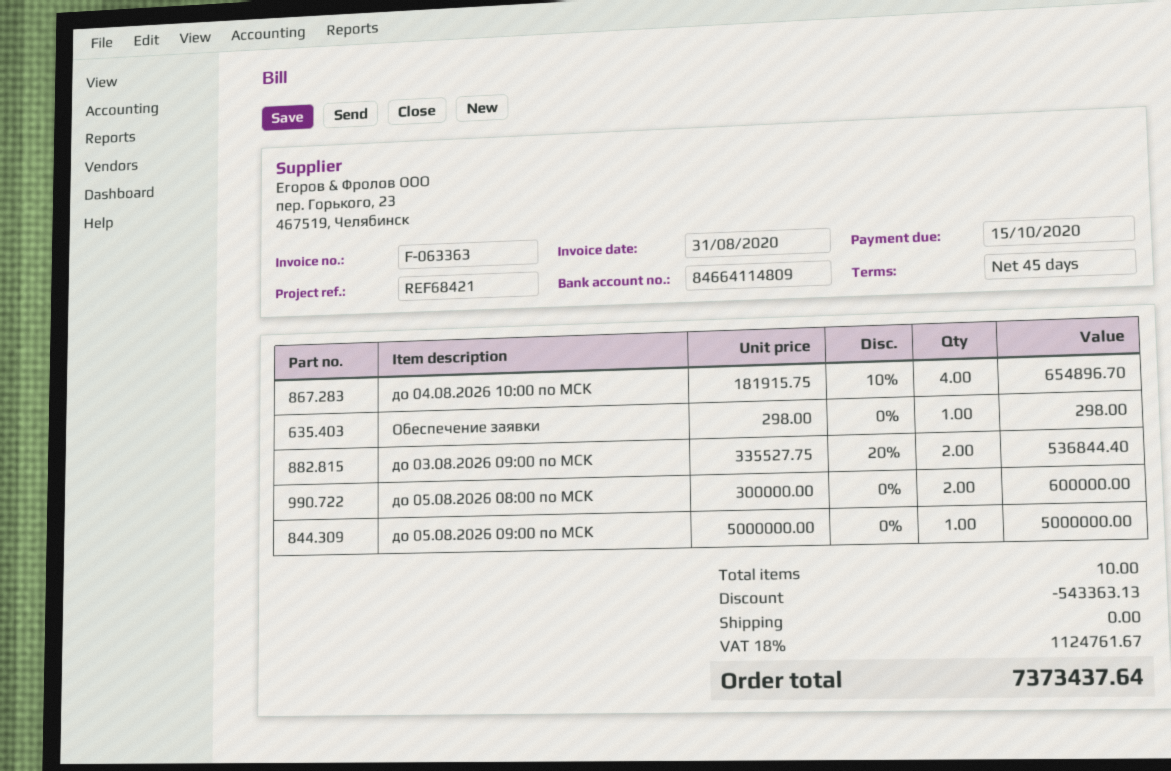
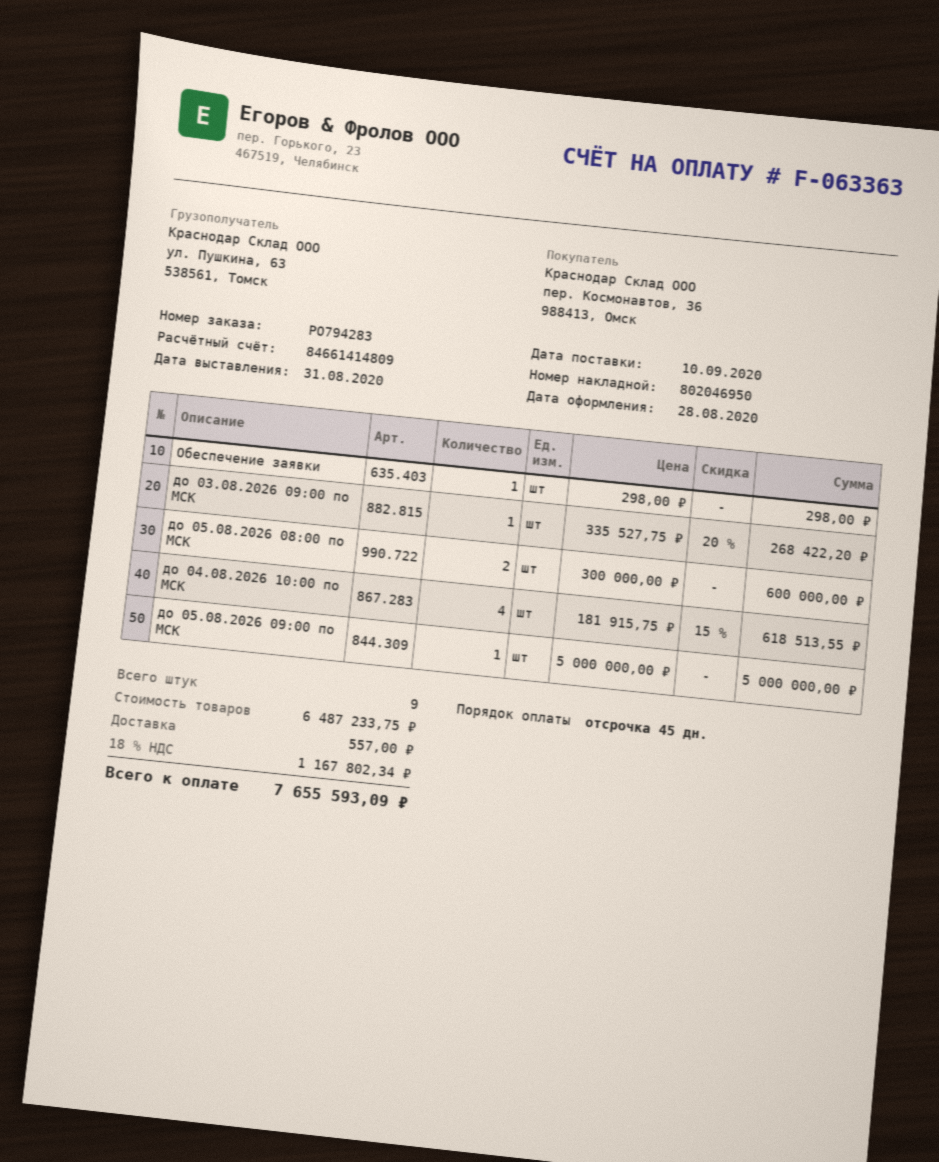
bank account: 84664114809 -> 84661414809
до 04.08.2026 10:00 по МСК: 4 x 181915.75 - 10% = 654896.70 -> 4 x 181915.75 - 15% = 618513.55
до 03.08.2026 09:00 по МСК: 2 x 335527.75 - 20% = 536844.40 -> 1 x 335527.75 - 20% = 268422.20
total quantity: 10 -> 9
discount: 543363.13 -> none
shipping: 0.00 -> 557.00
tax: 18% = 1124761.67 -> 18% = 1167802.34
total: 7373437.64 -> 7655593.09

